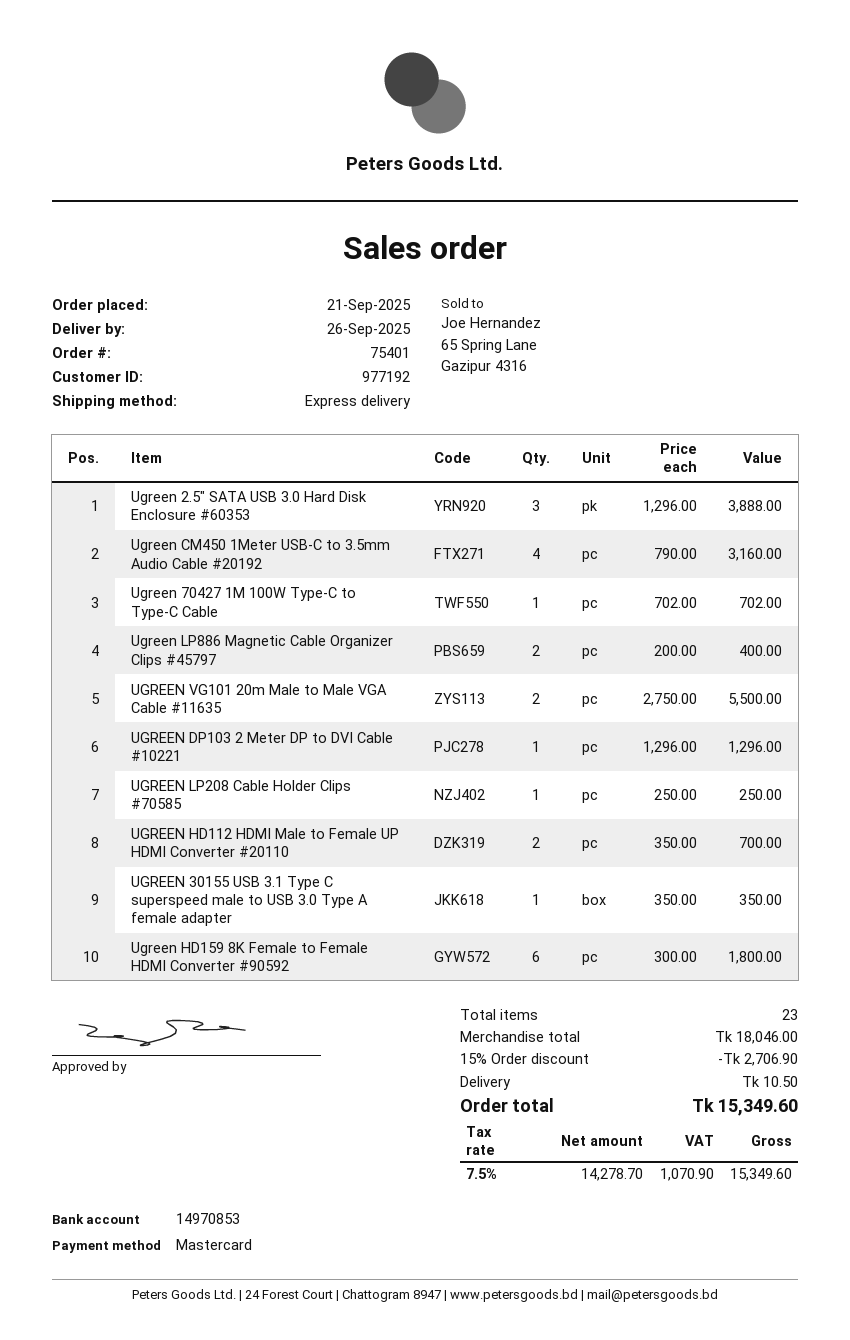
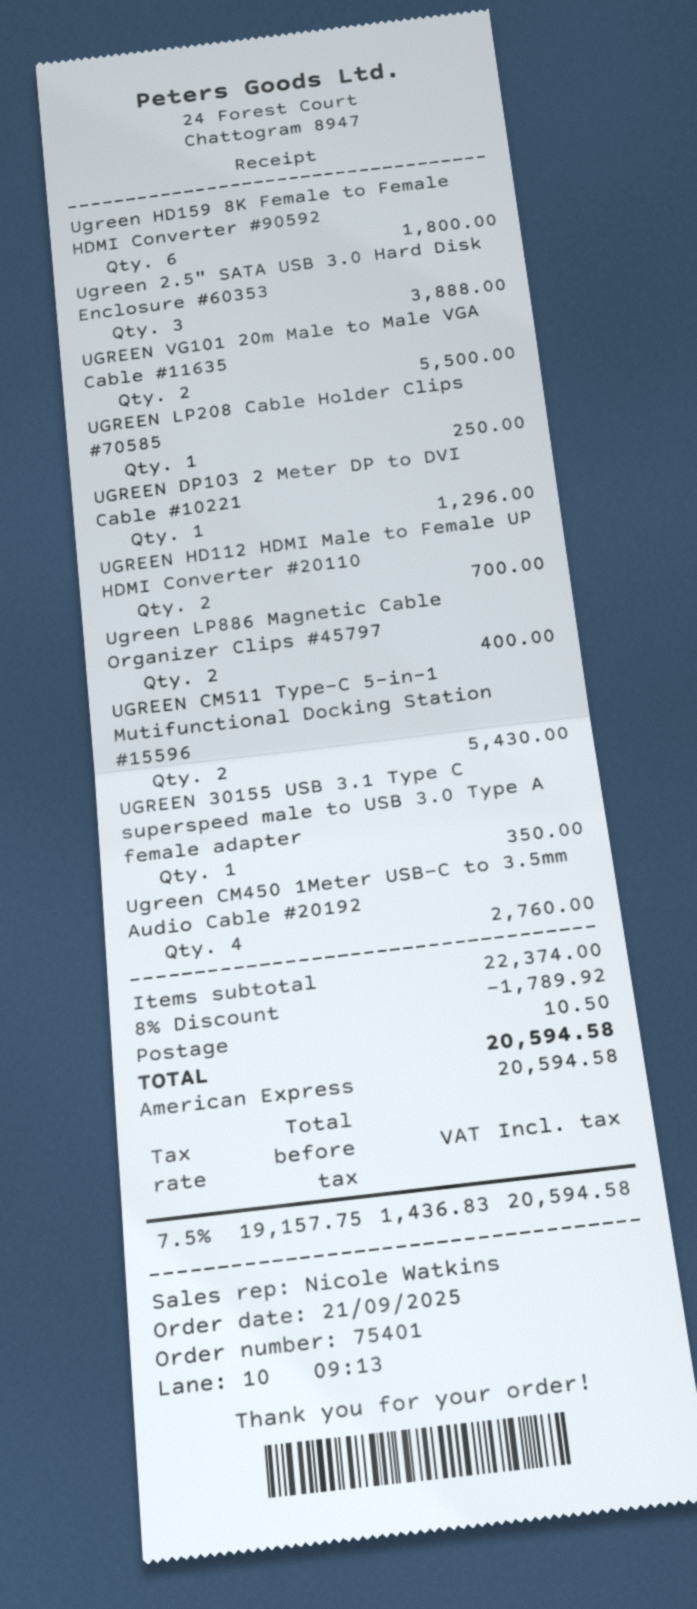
payment method: Mastercard -> American Express
Ugreen CM450 1Meter USB-C to 3.5mm Audio Cable #20192: 4 for 3160.00 -> 4 for 2760.00
Ugreen 70427 1M 100W Type-C to Type-C Cable: 1 for 702.00 -> none
UGREEN CM511 Type-C 5-in-1 Mutifunctional Docking Station #15596: none -> 2 for 5430.00
subtotal: 18046.00 -> 22374.00
discount: 15% = 2706.90 -> 8% = 1789.92
net: 14278.70 -> 19157.75
tax: 7.5% = 1070.90 -> 7.5% = 1436.83
total: 15349.60 -> 20594.58

